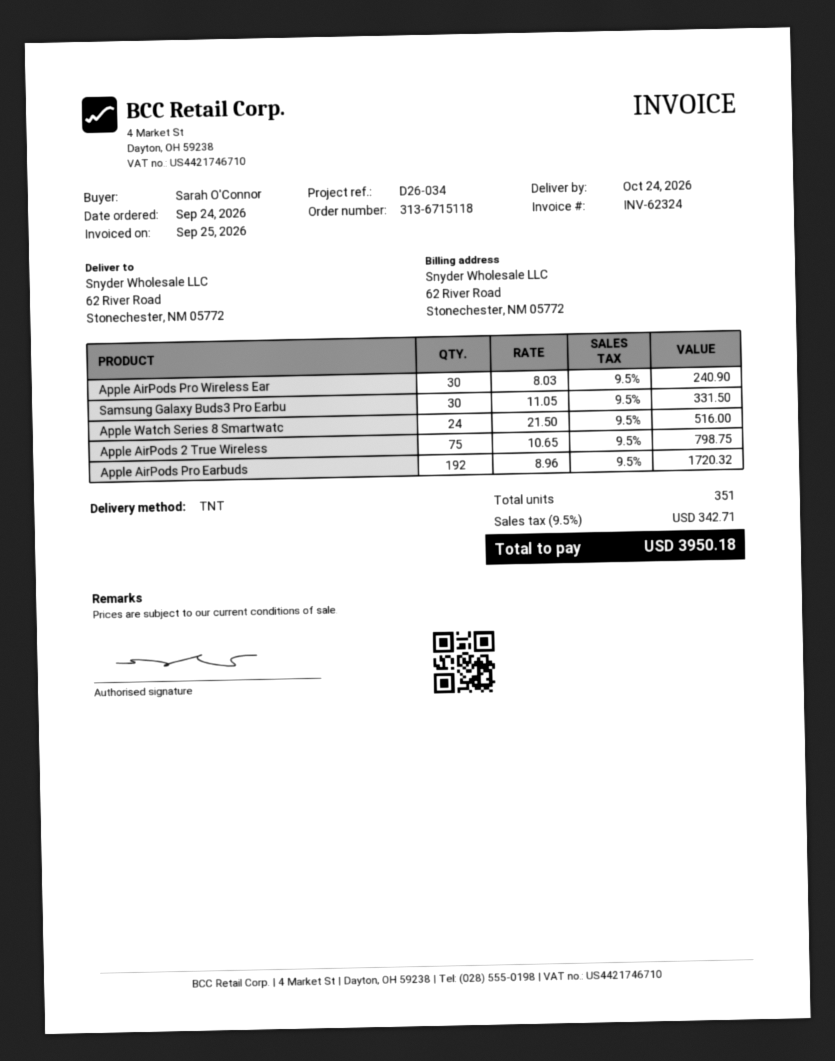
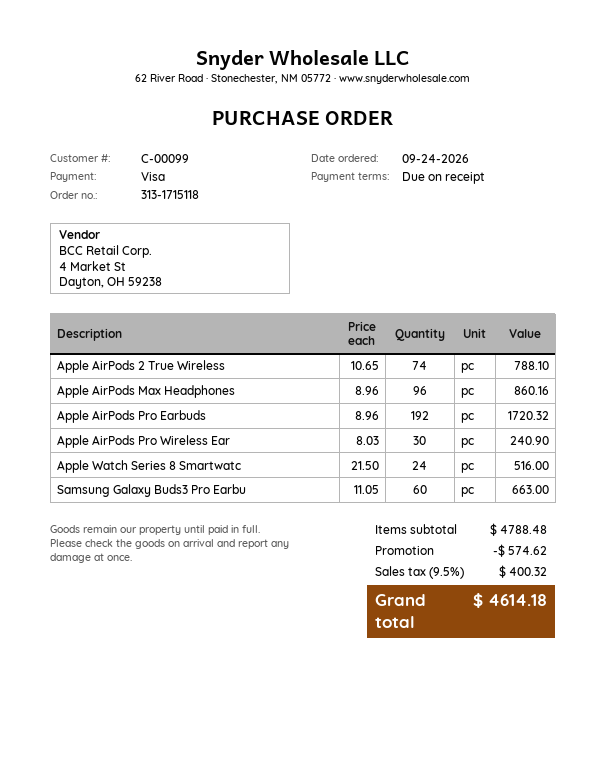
order number: 313-6715118 -> 313-1715118
Samsung Galaxy Buds3 Pro Earbu: 30 x 11.05 = 331.50 -> 60 x 11.05 = 663.00
Apple AirPods 2 True Wireless: 75 x 10.65 = 798.75 -> 74 x 10.65 = 788.10
Apple AirPods Max Headphones: none -> 96 x 8.96 = 860.16
discount: none -> 574.62
tax: 9.5% = 342.71 -> 9.5% = 400.32
total: 3950.18 -> 4614.18

